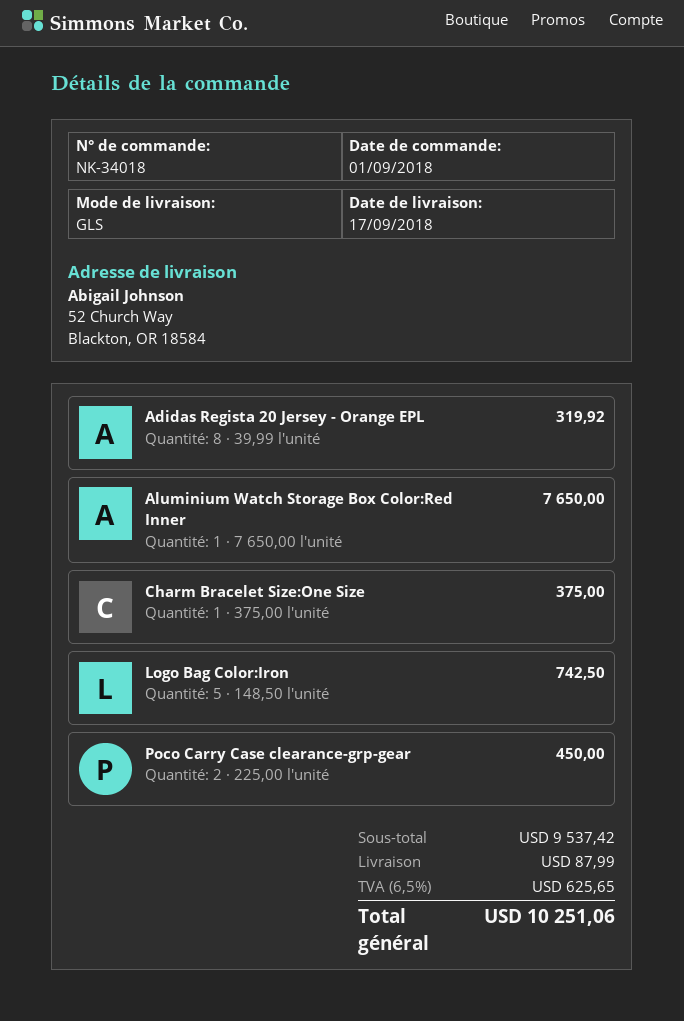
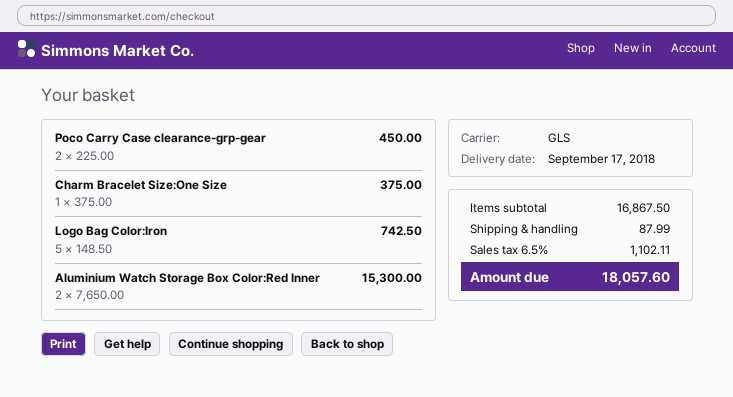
Adidas Regista 20 Jersey - Orange EPL: 8 x 39.99 = 319.92 -> none
Aluminium Watch Storage Box Color:Red Inner: 1 x 7650.00 = 7650.00 -> 2 x 7650.00 = 15300.00
subtotal: 9537.42 -> 16867.50
tax: 6.5% = 625.65 -> 6.5% = 1102.11
total: 10251.06 -> 18057.60

